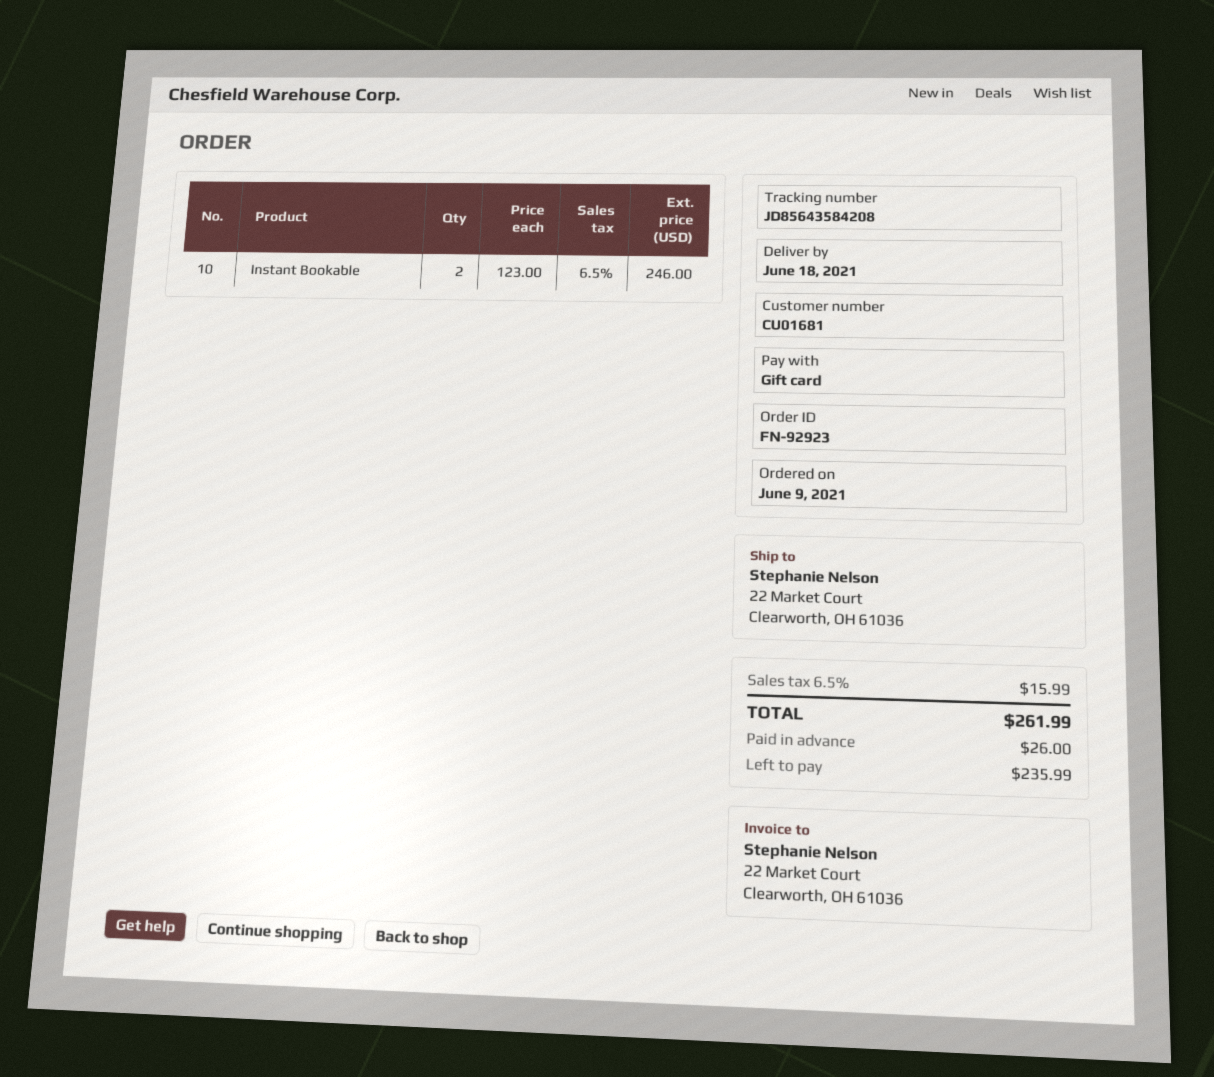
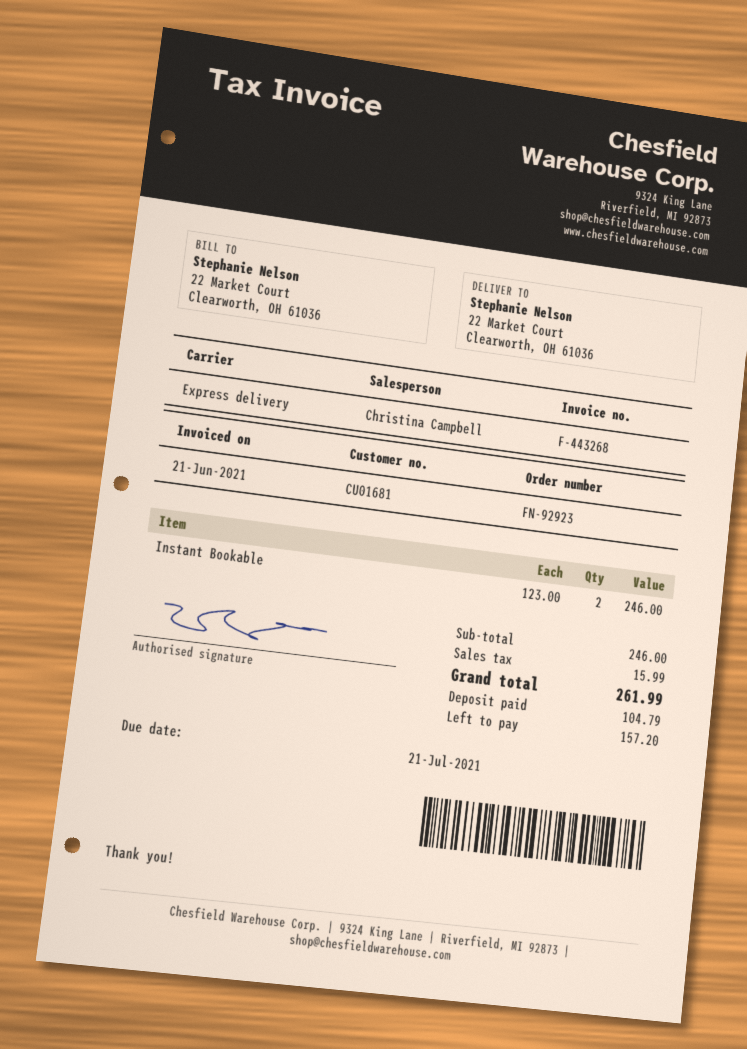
deposit: 26.00 -> 104.79
balance: 235.99 -> 157.20

